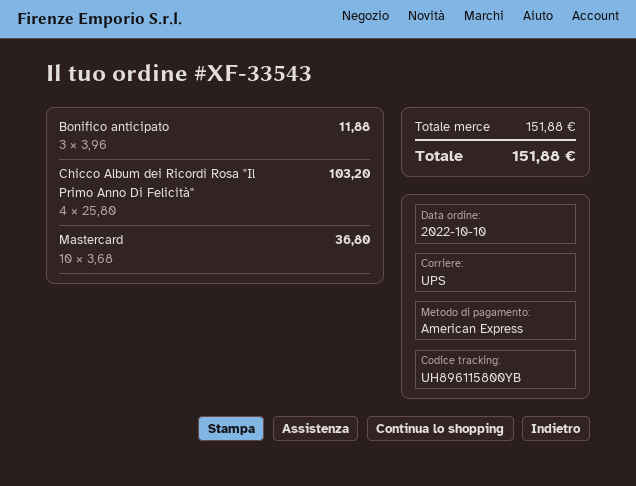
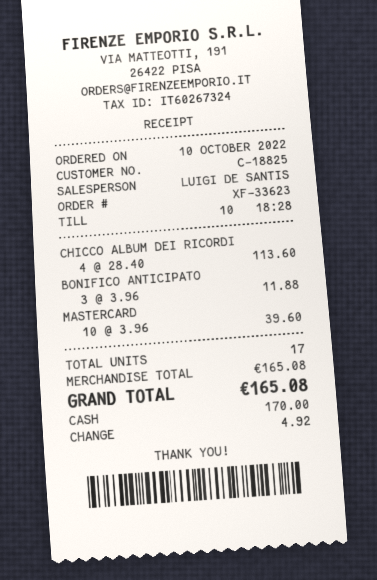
order number: XF-33543 -> XF-33623
payment method: American Express -> cash
Chicco Album dei Ricordi Rosa "Il Primo Anno Di Felicità": 4 x 25.80 = 103.20 -> 4 x 28.40 = 113.60
Mastercard: 10 x 3.68 = 36.80 -> 10 x 3.96 = 39.60
subtotal: 151.88 -> 165.08
total: 151.88 -> 165.08

